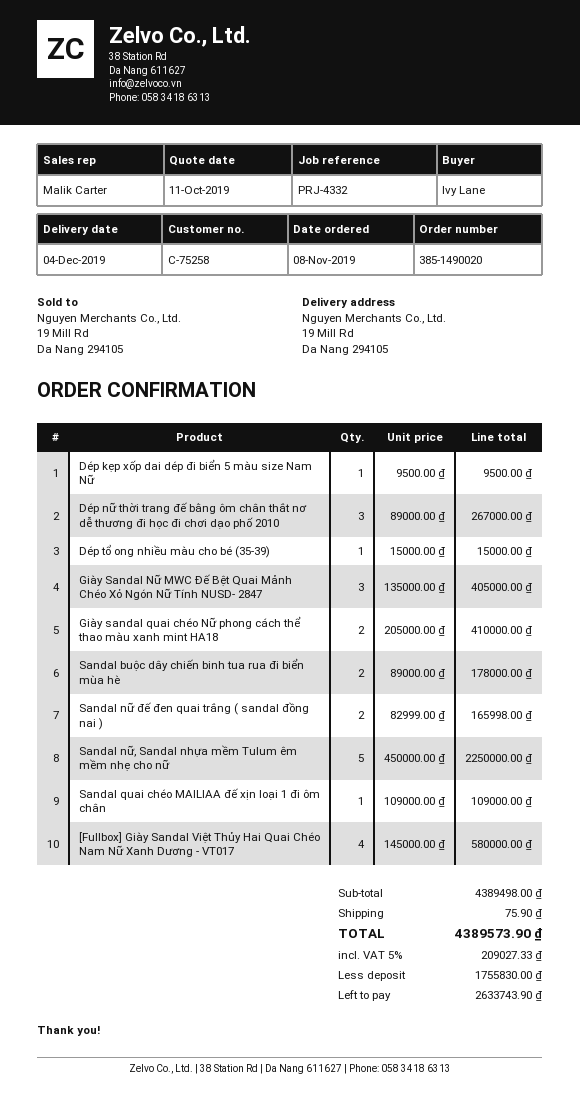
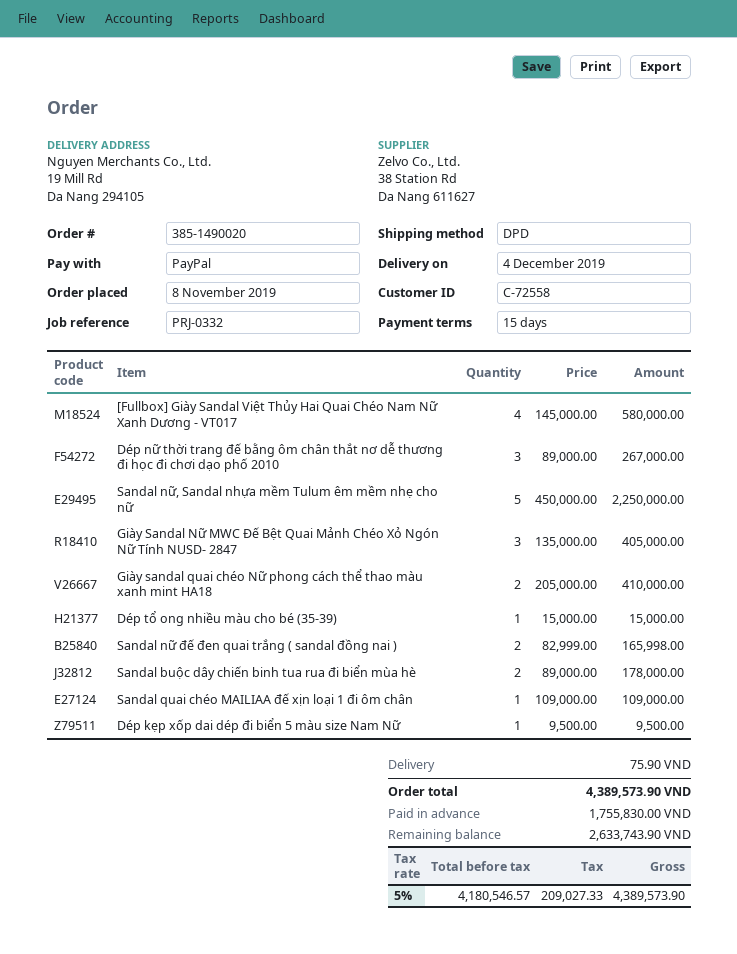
customer number: C-75258 -> C-72558
reference: PRJ-4332 -> PRJ-0332

